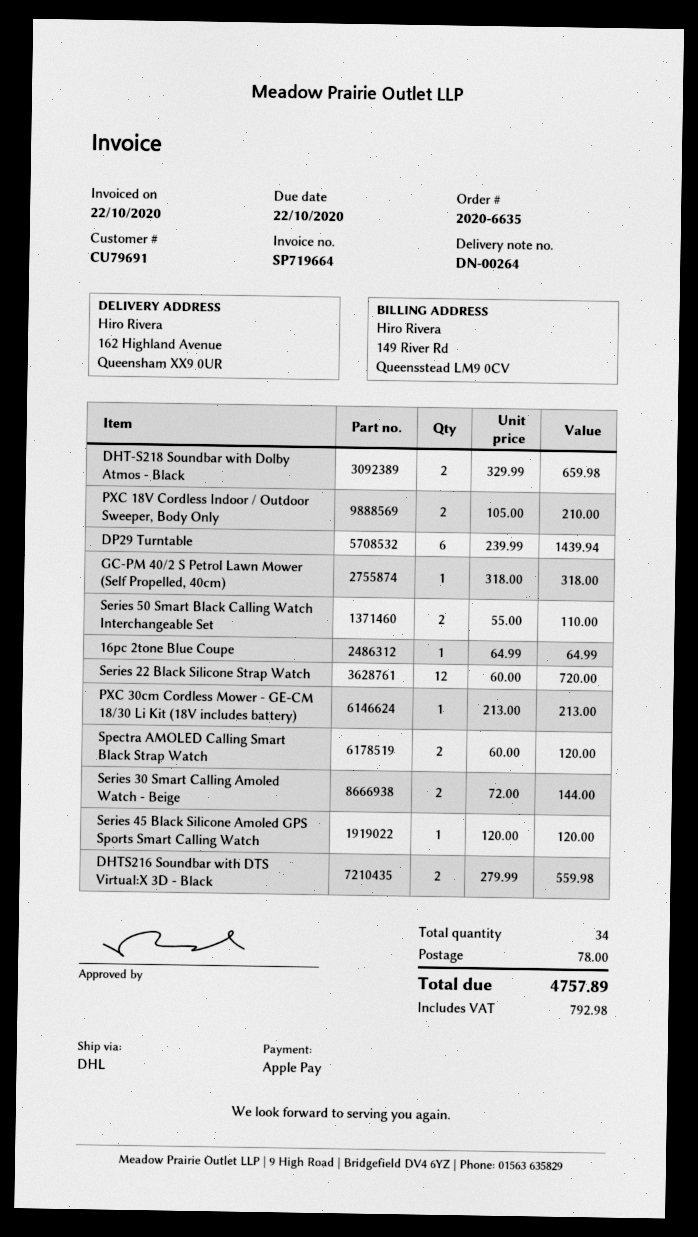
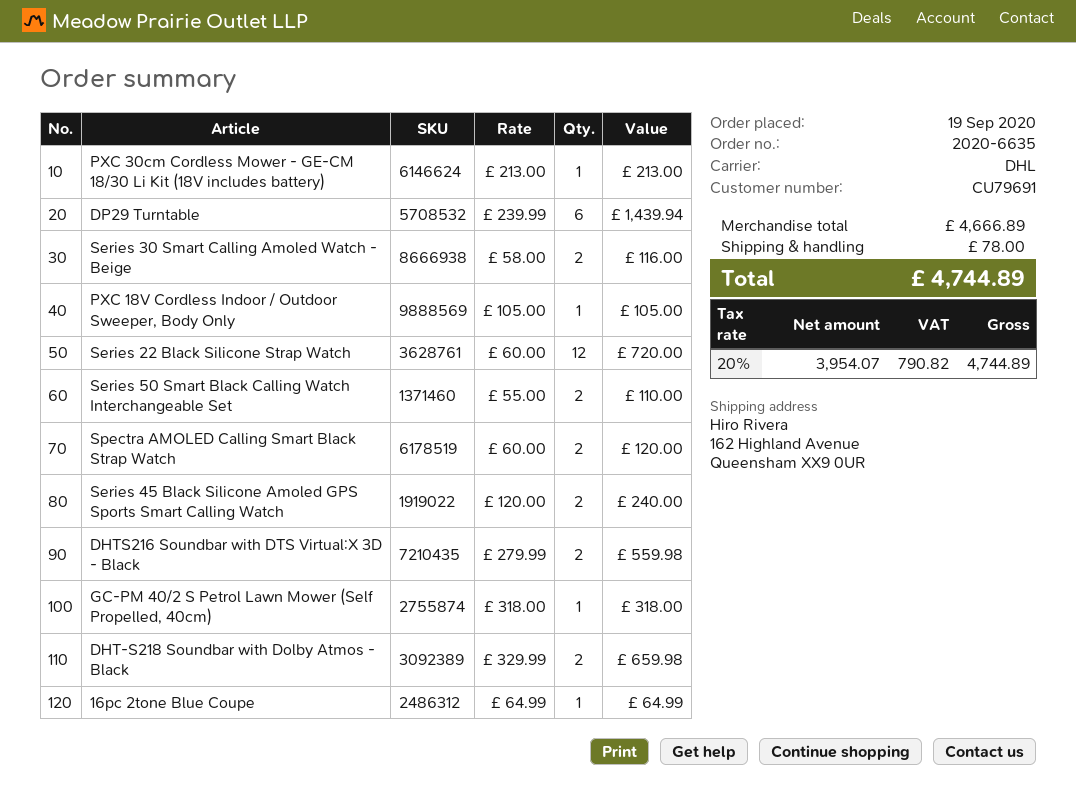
PXC 18V Cordless Indoor / Outdoor Sweeper, Body Only: 2 x 105.00 = 210.00 -> 1 x 105.00 = 105.00
Series 30 Smart Calling Amoled Watch - Beige: 2 x 72.00 = 144.00 -> 2 x 58.00 = 116.00
Series 45 Black Silicone Amoled GPS Sports Smart Calling Watch: 1 x 120.00 = 120.00 -> 2 x 120.00 = 240.00
tax: 792.98 -> 790.82
total: 4757.89 -> 4744.89

